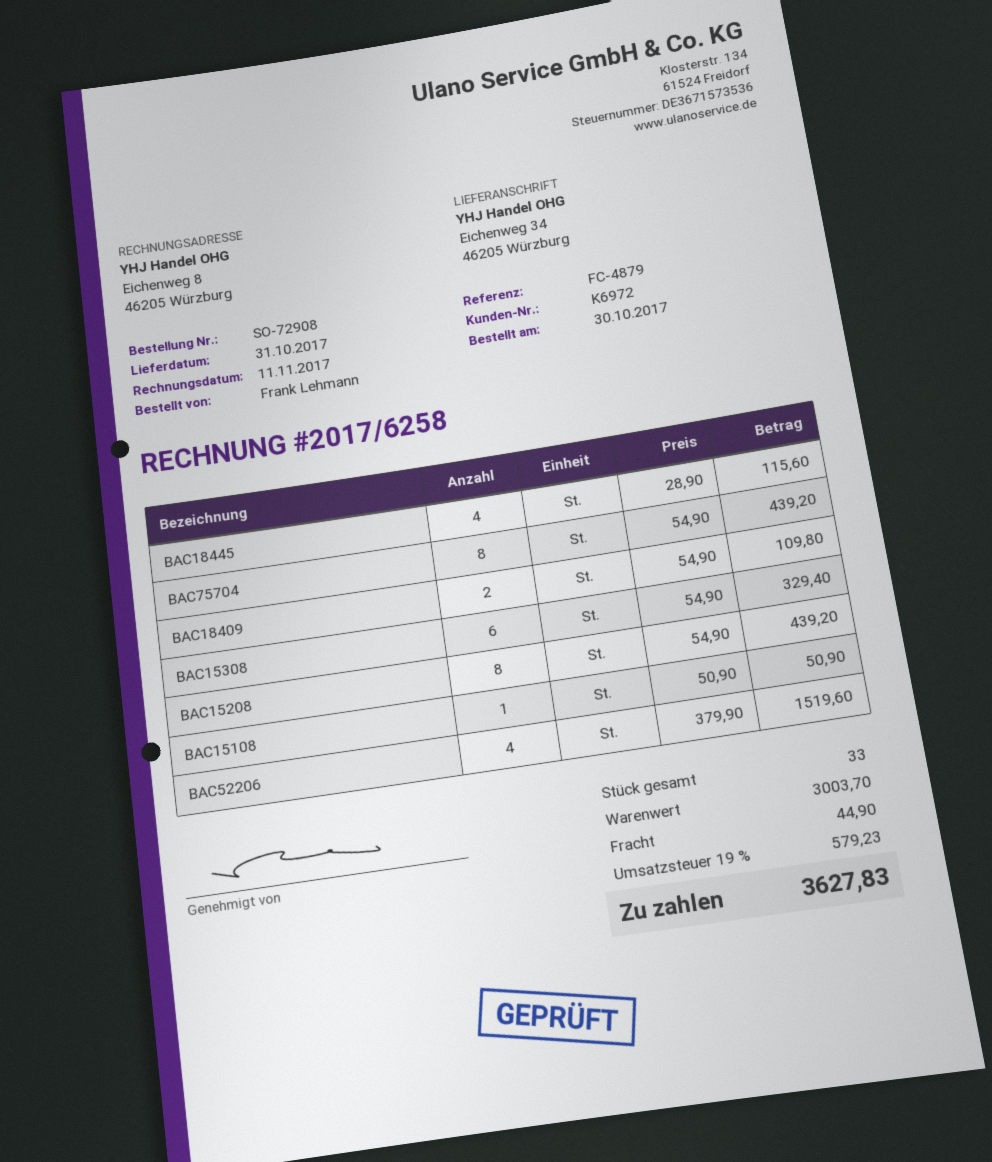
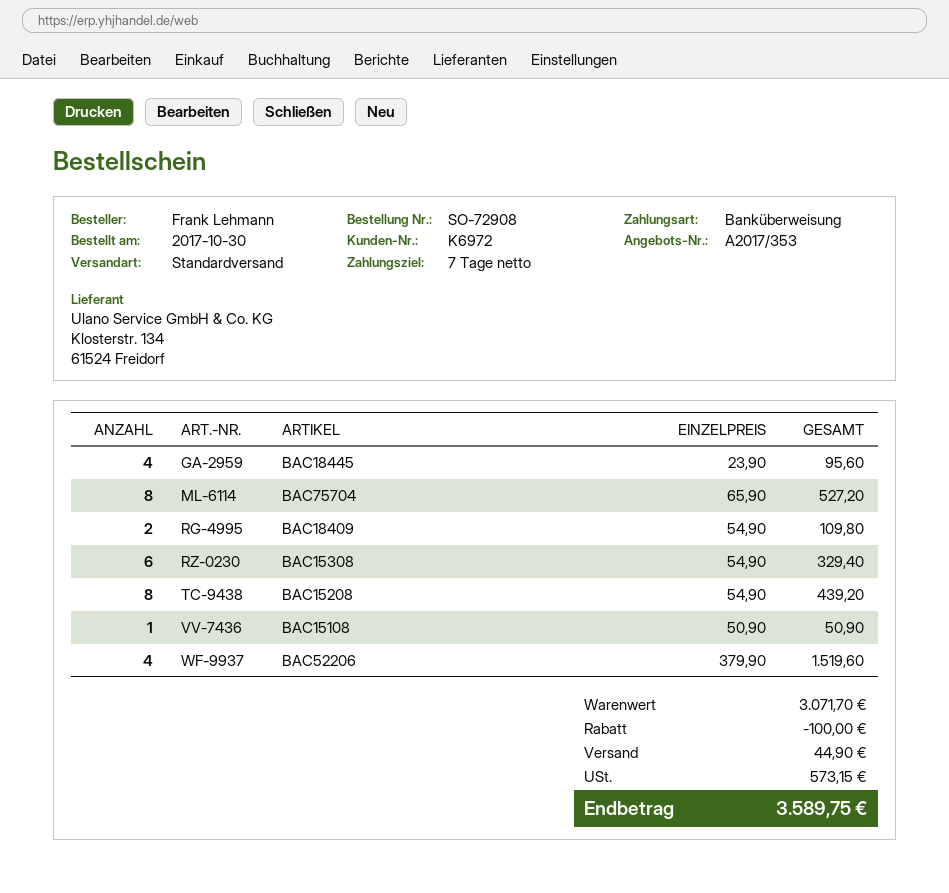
BAC18445: 4 x 28.90 = 115.60 -> 4 x 23.90 = 95.60
BAC75704: 8 x 54.90 = 439.20 -> 8 x 65.90 = 527.20
subtotal: 3003.70 -> 3071.70
discount: none -> 100.00
tax: 579.23 -> 573.15
total: 3627.83 -> 3589.75

